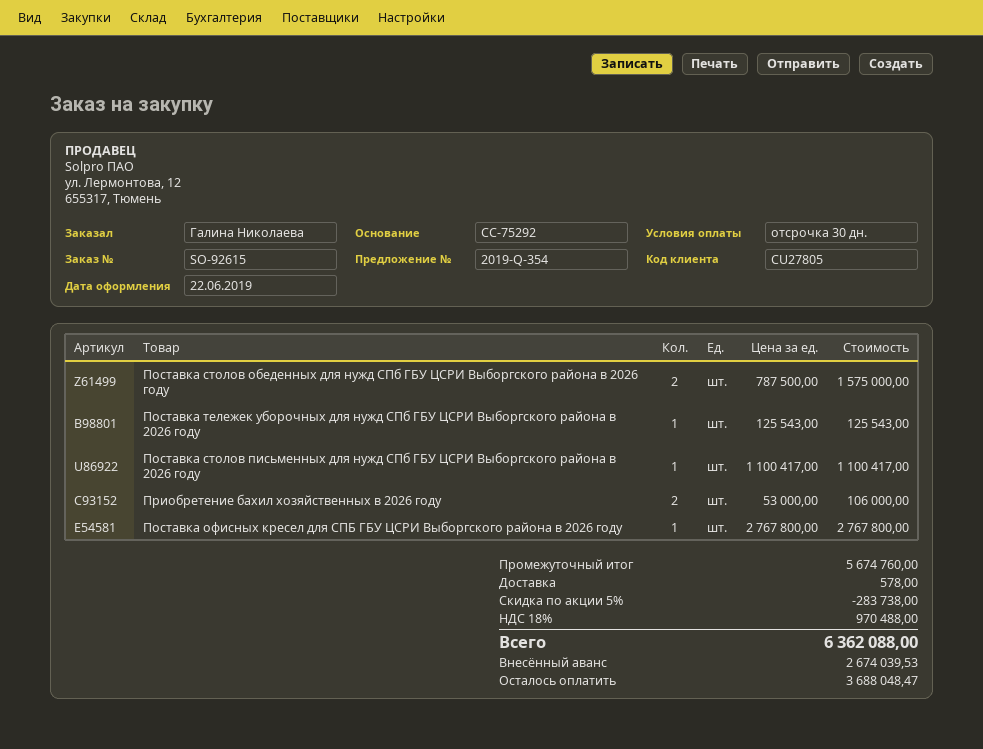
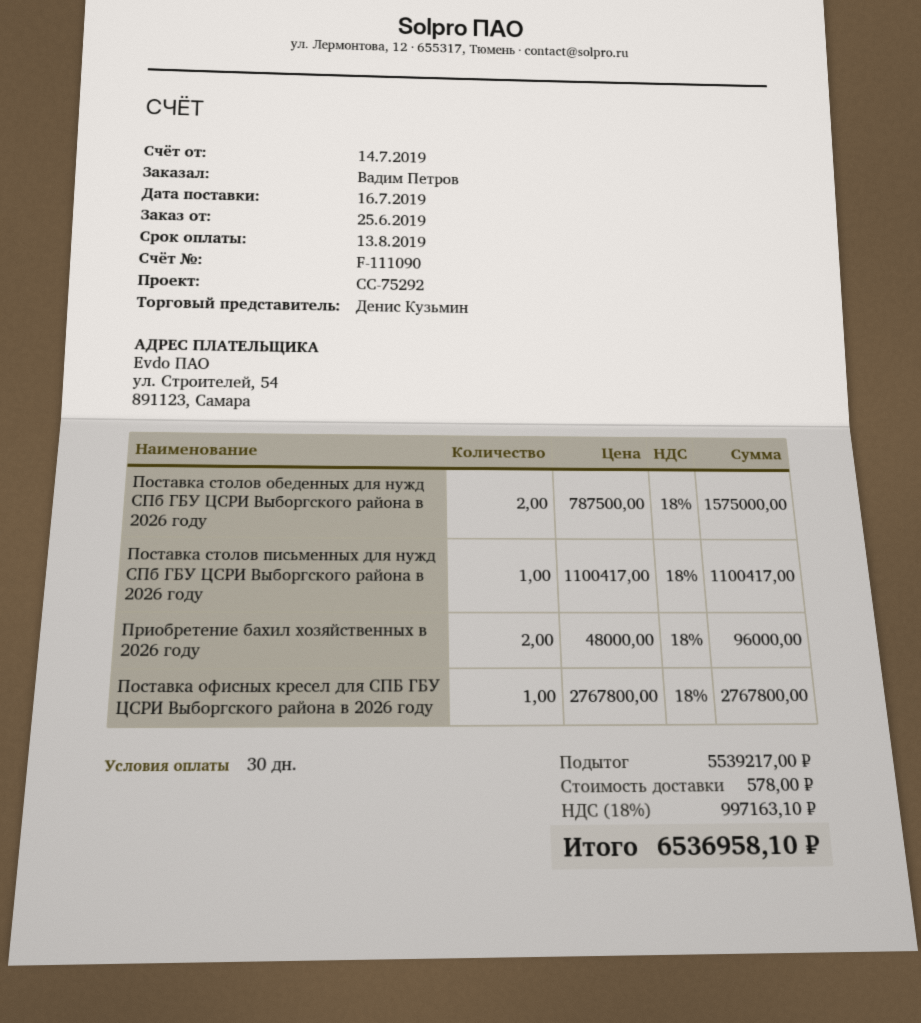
order date: 2019-06-22 -> 2019-06-25
ordered by: Галина Николаева -> Вадим Петров
Поставка тележек уборочных для нужд СПб ГБУ ЦСРИ Выборгского района в 2026 году: 1 x 125543.00 = 125543.00 -> none
Приобретение бахил хозяйственных в 2026 году: 2 x 53000.00 = 106000.00 -> 2 x 48000.00 = 96000.00
subtotal: 5674760.00 -> 5539217.00
discount: 5% = 283738.00 -> none
tax: 18% = 970488.00 -> 18% = 997163.10
total: 6362088.00 -> 6536958.10

